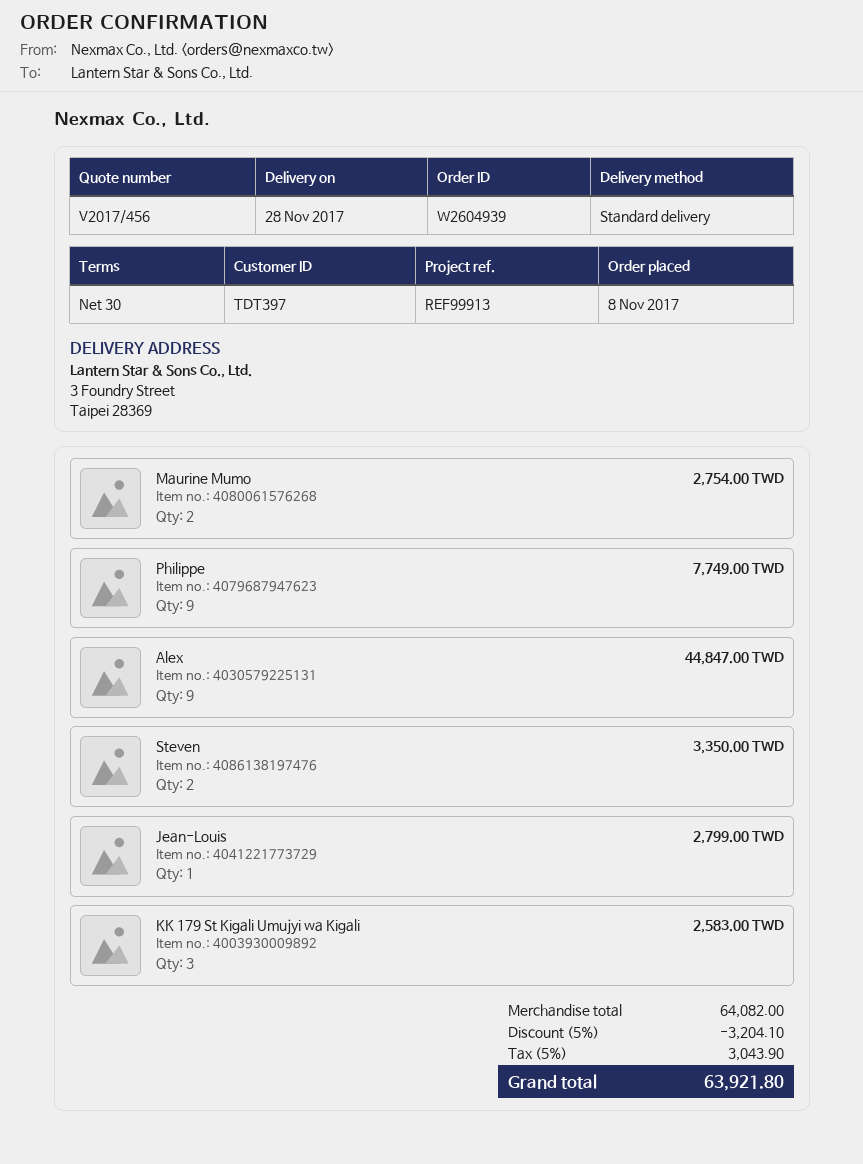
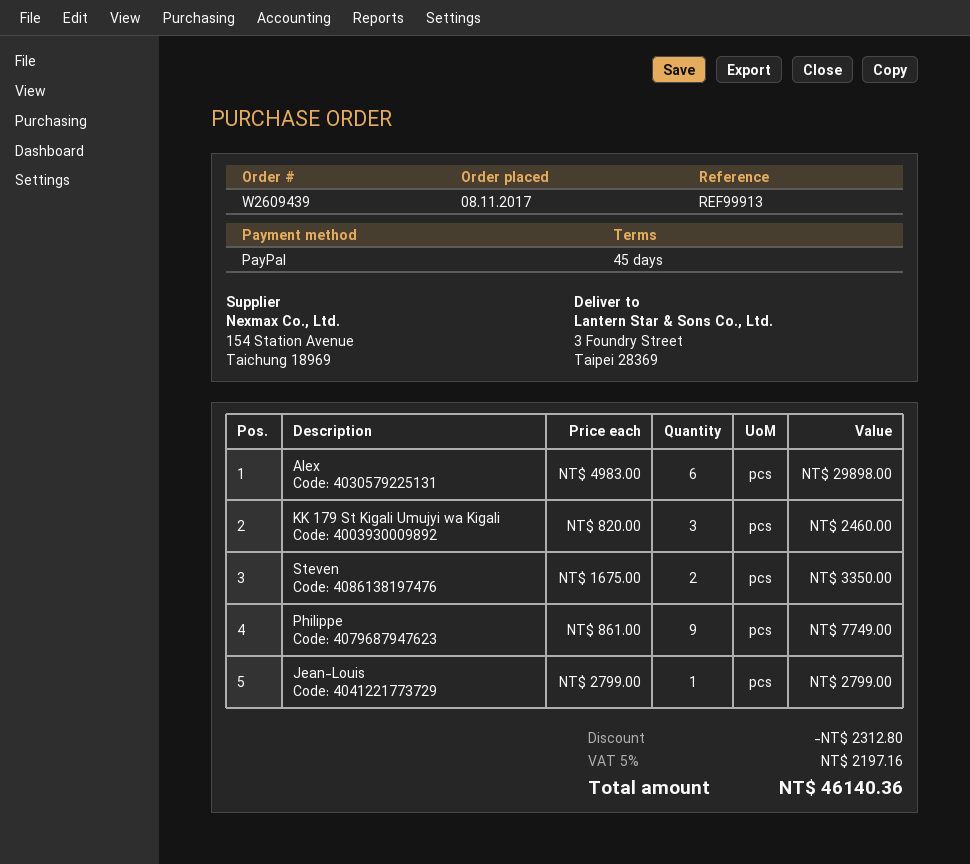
order number: W2604939 -> W2609439
payment terms: 30 days -> 45 days
Maurine Mumo: 2 for 2754.00 -> none
Alex: 9 for 44847.00 -> 6 for 29898.00
KK 179 St Kigali Umujyi wa Kigali: 3 for 2583.00 -> 3 for 2460.00
discount: 3204.10 -> 2312.80
tax: 5% = 3043.90 -> 5% = 2197.16
total: 63921.80 -> 46140.36

